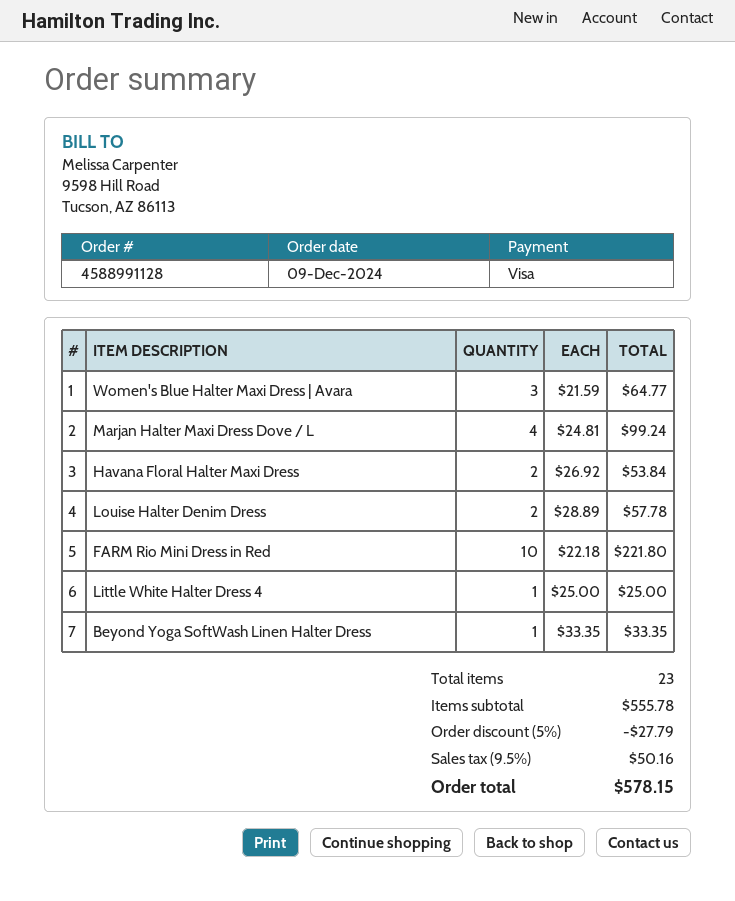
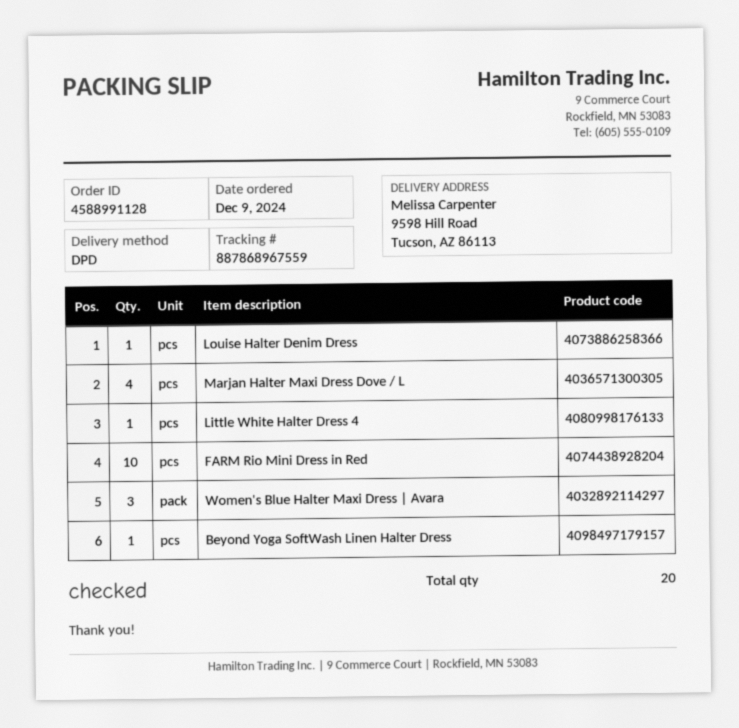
Havana Floral Halter Maxi Dress: 2 -> none
Louise Halter Denim Dress: 2 -> 1
total quantity: 23 -> 20

